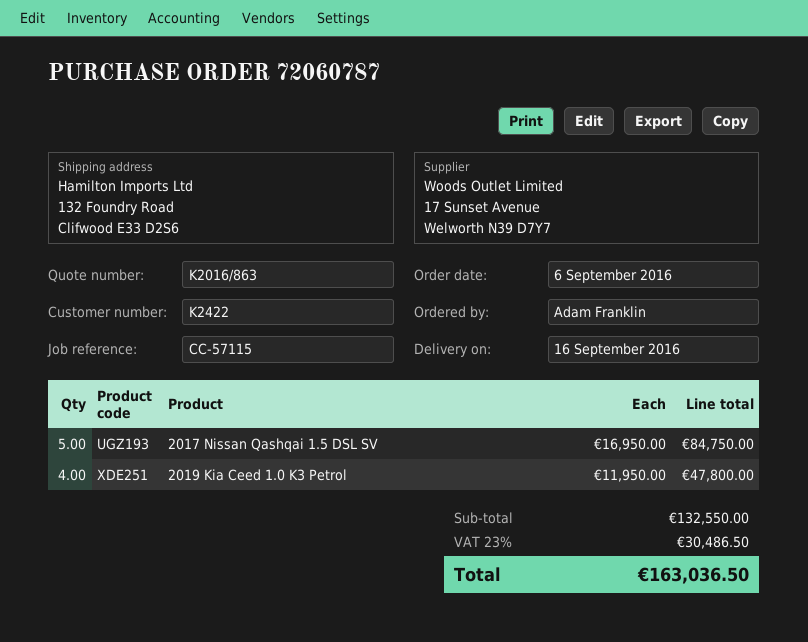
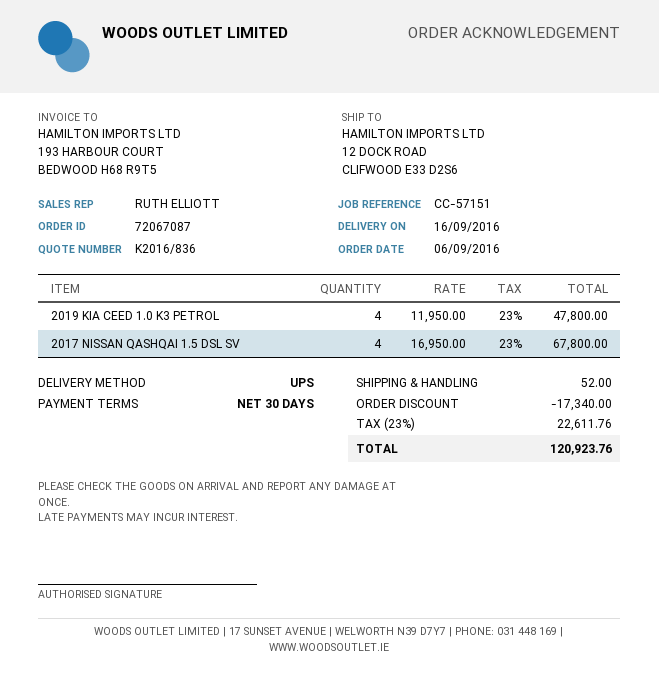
quote number: K2016/863 -> K2016/836
order number: 72060787 -> 72067087
reference: CC-57115 -> CC-57151
ship to: 132 Foundry Road, Clifwood E33 D2S6 -> 12 DOCK ROAD, CLIFWOOD E33 D2S6
2017 Nissan Qashqai 1.5 DSL SV: 5 x 16950.00 = 84750.00 -> 4 x 16950.00 = 67800.00
discount: none -> 17340.00
shipping: none -> 52.00
tax: 23% = 30486.50 -> 23% = 22611.76
total: 163036.50 -> 120923.76

